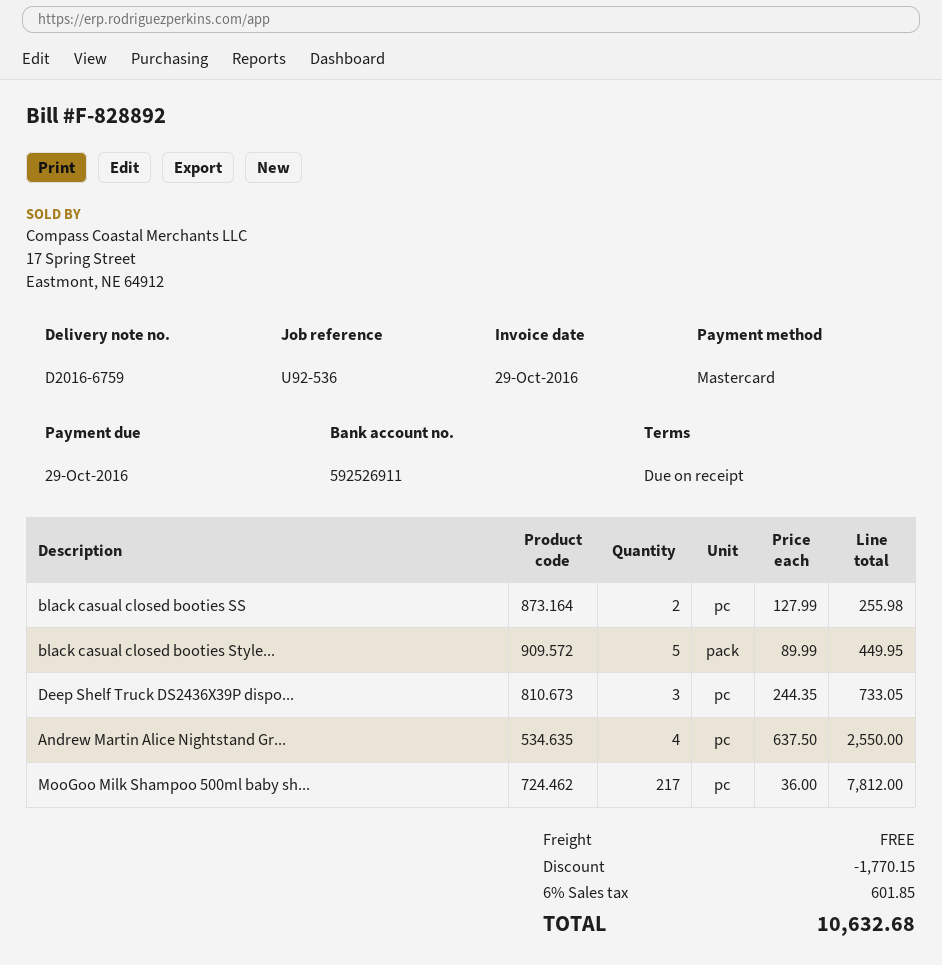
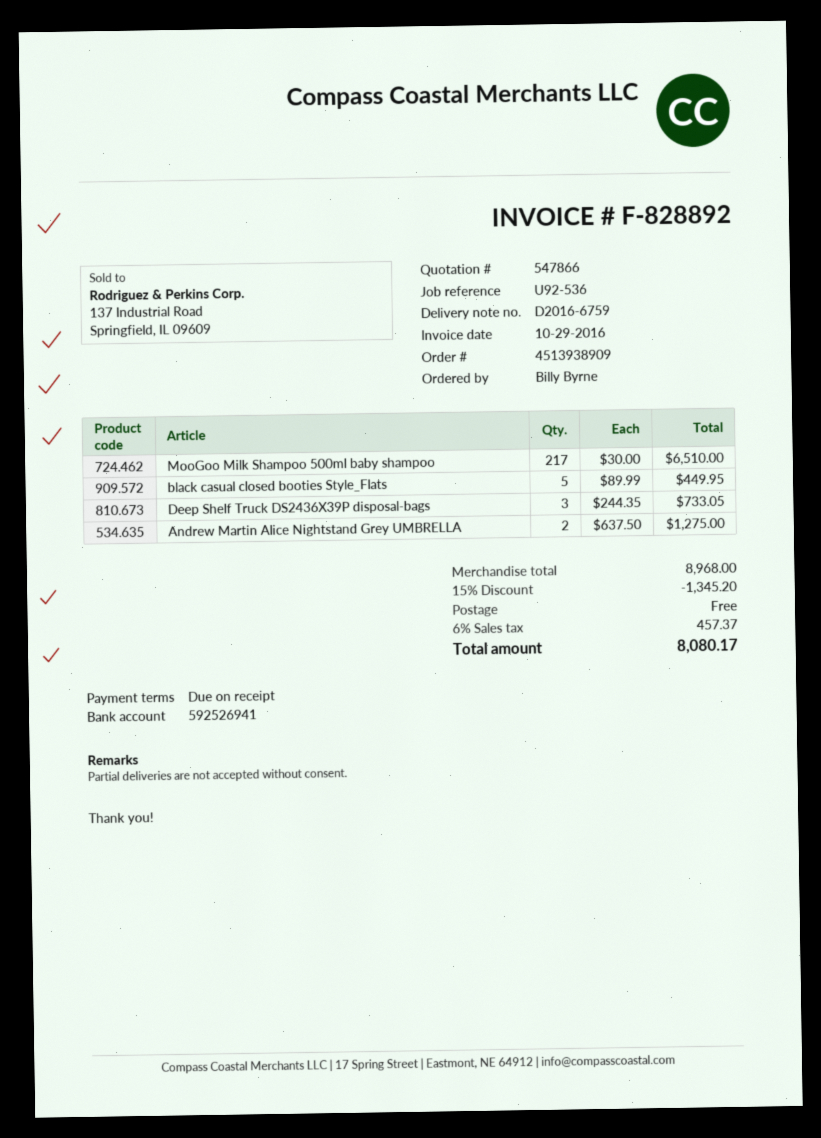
bank account: 592526911 -> 592526941
black casual closed booties SS: 2 x 127.99 = 255.98 -> none
Andrew Martin Alice Nightstand Gr...: 4 x 637.50 = 2550.00 -> 2 x 637.50 = 1275.00
MooGoo Milk Shampoo 500ml baby sh...: 217 x 36.00 = 7812.00 -> 217 x 30.00 = 6510.00
discount: 1770.15 -> 1345.20
tax: 6% = 601.85 -> 6% = 457.37
total: 10632.68 -> 8080.17

